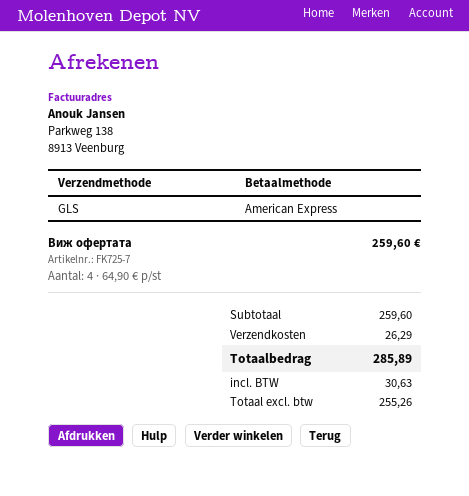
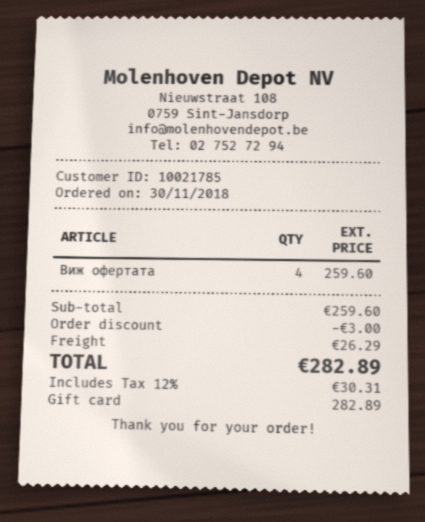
payment method: American Express -> gift card
discount: none -> 3.00
tax: 30.63 -> 30.31
total: 285.89 -> 282.89

